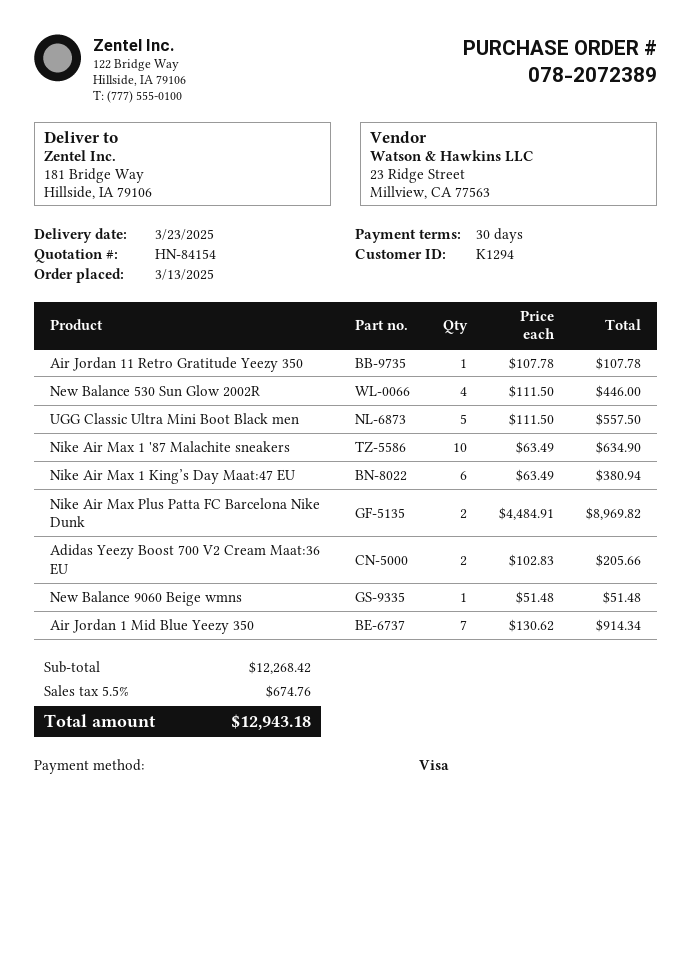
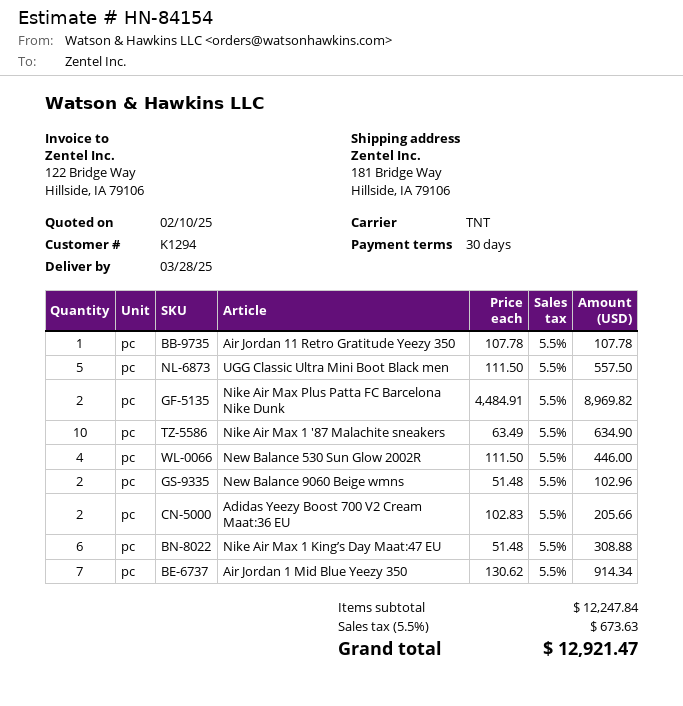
delivery date: 2025-03-23 -> 2025-03-28
Nike Air Max 1 King’s Day Maat:47 EU: 6 x 63.49 = 380.94 -> 6 x 51.48 = 308.88
New Balance 9060 Beige wmns: 1 x 51.48 = 51.48 -> 2 x 51.48 = 102.96
subtotal: 12268.42 -> 12247.84
tax: 5.5% = 674.76 -> 5.5% = 673.63
total: 12943.18 -> 12921.47

